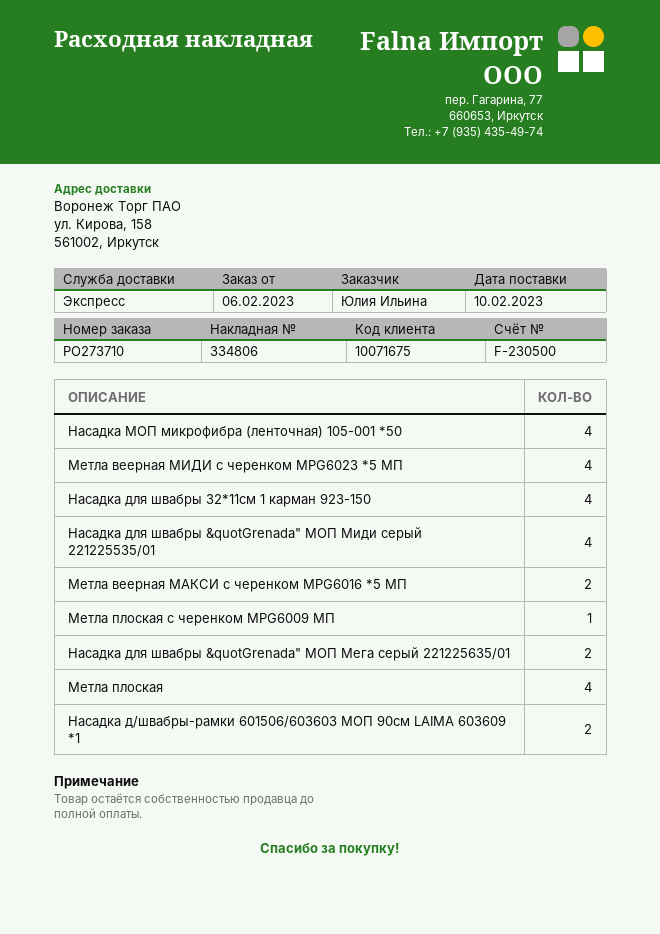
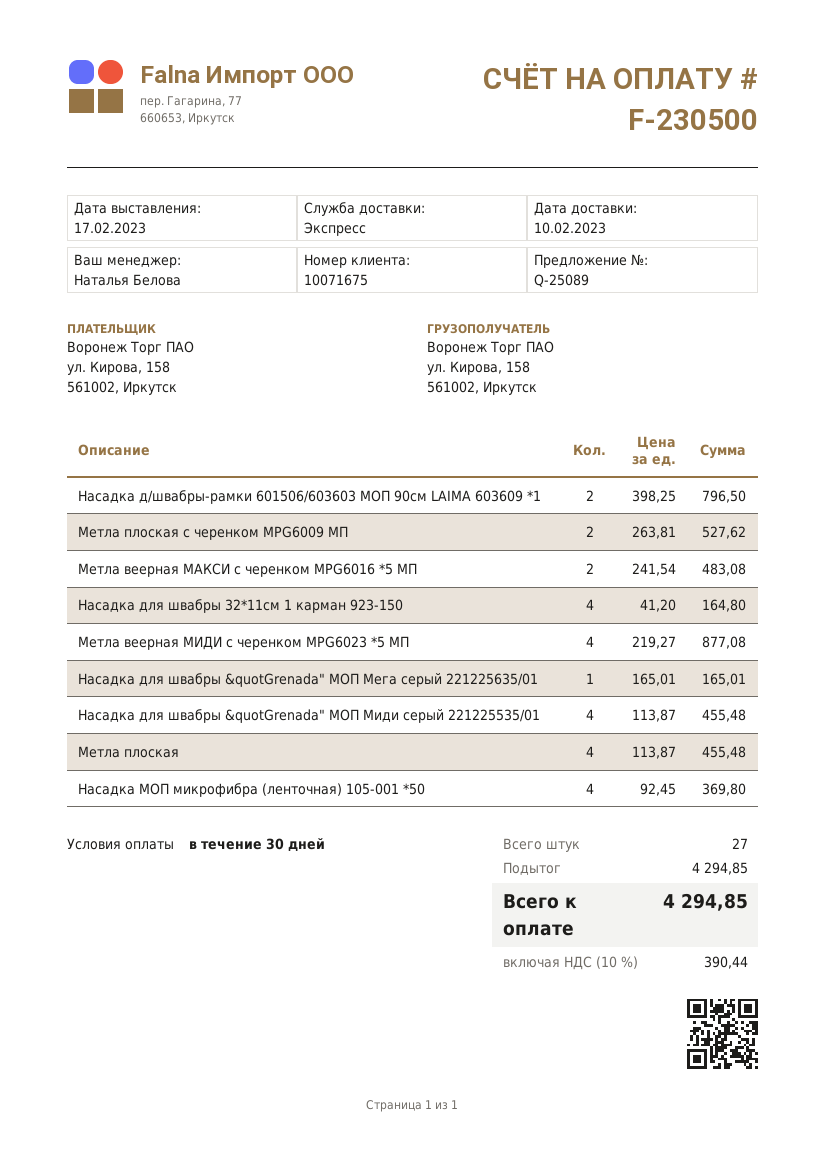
Метла плоская с черенком MPG6009 МП: 1 -> 2
Насадка для швабры &quotGrenada" МОП Мега серый 221225635/01: 2 -> 1

